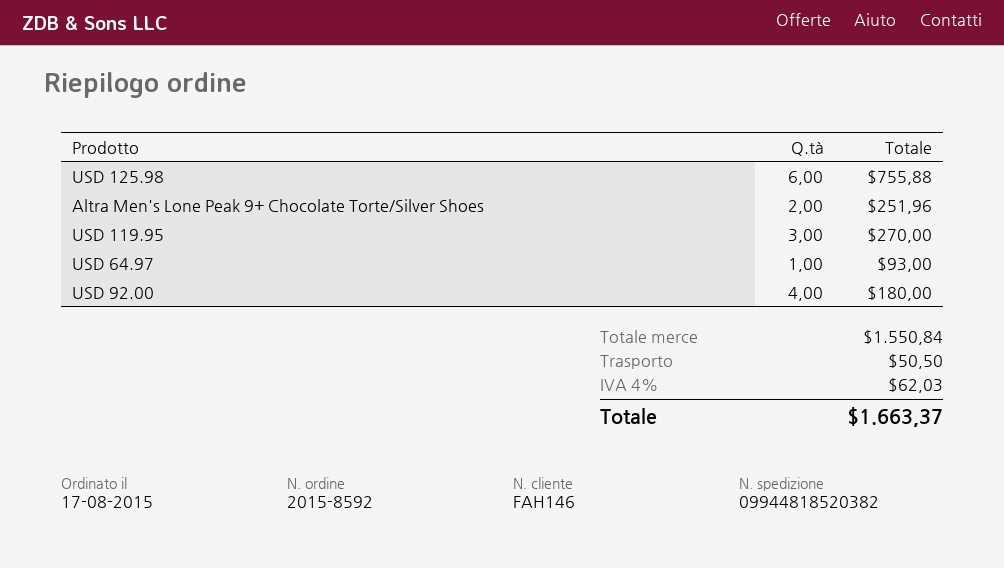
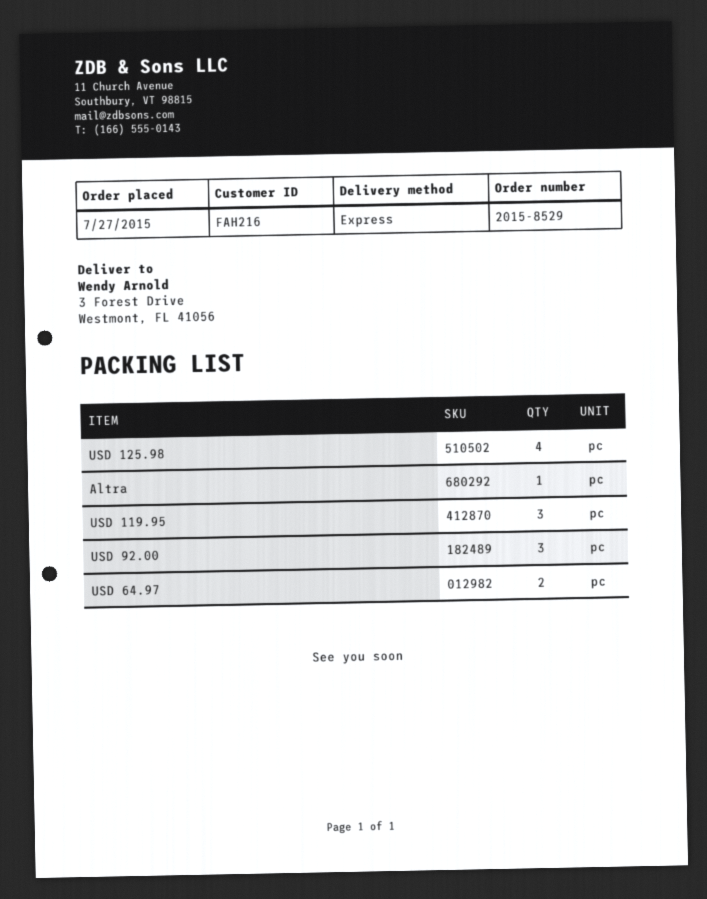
order number: 2015-8592 -> 2015-8529
order date: 2015-08-17 -> 2015-07-27
customer number: FAH146 -> FAH216
USD 125.98: 6 -> 4
Altra Men's Lone Peak 9+ Chocolate Torte/Silver Shoes: 2 -> none
USD 64.97: 1 -> 2
USD 92.00: 4 -> 3
Altra: none -> 1

